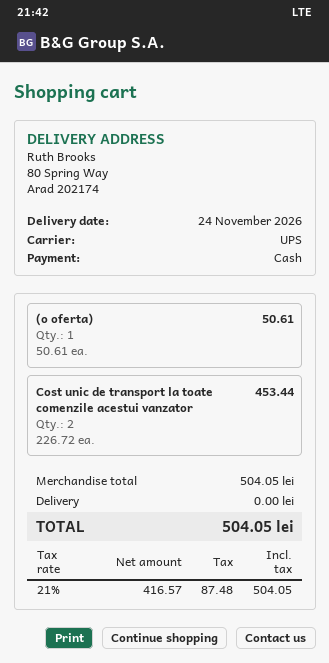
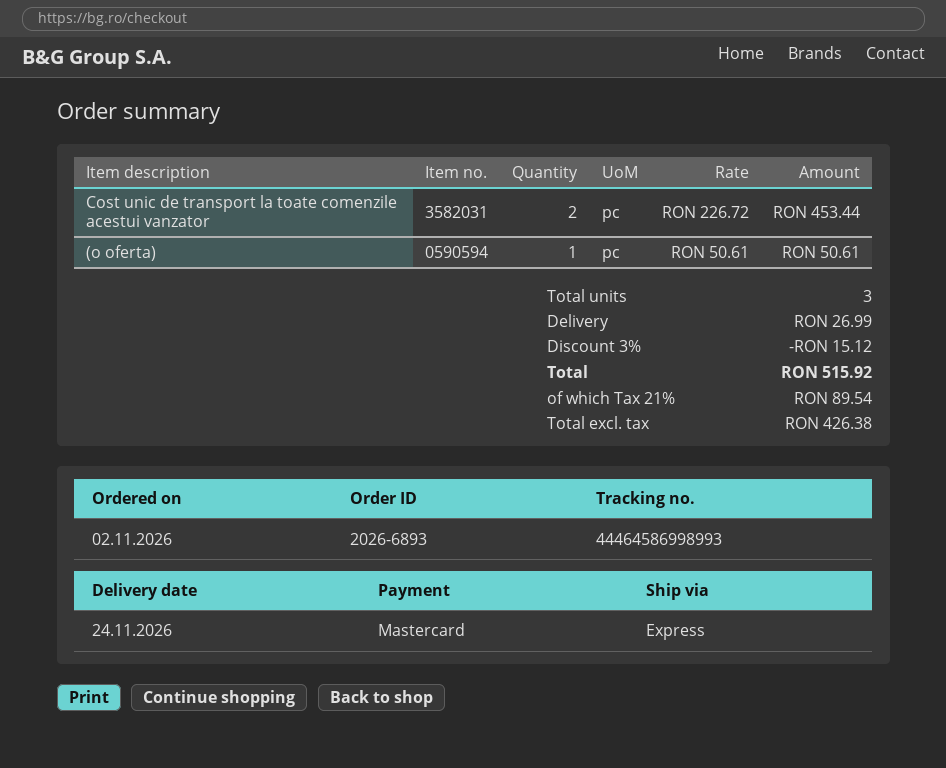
payment method: cash -> Mastercard
shipping method: UPS -> express
discount: none -> 3% = 15.12
shipping: 0.00 -> 26.99
net: 416.57 -> 426.38
tax: 21% = 87.48 -> 21% = 89.54
total: 504.05 -> 515.92

